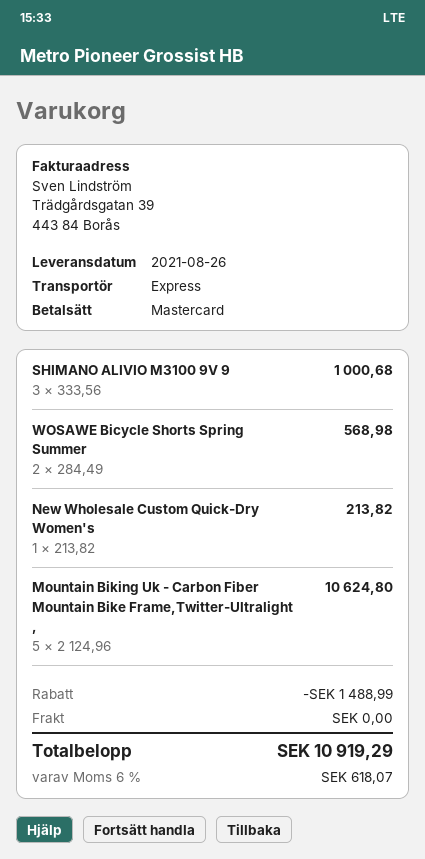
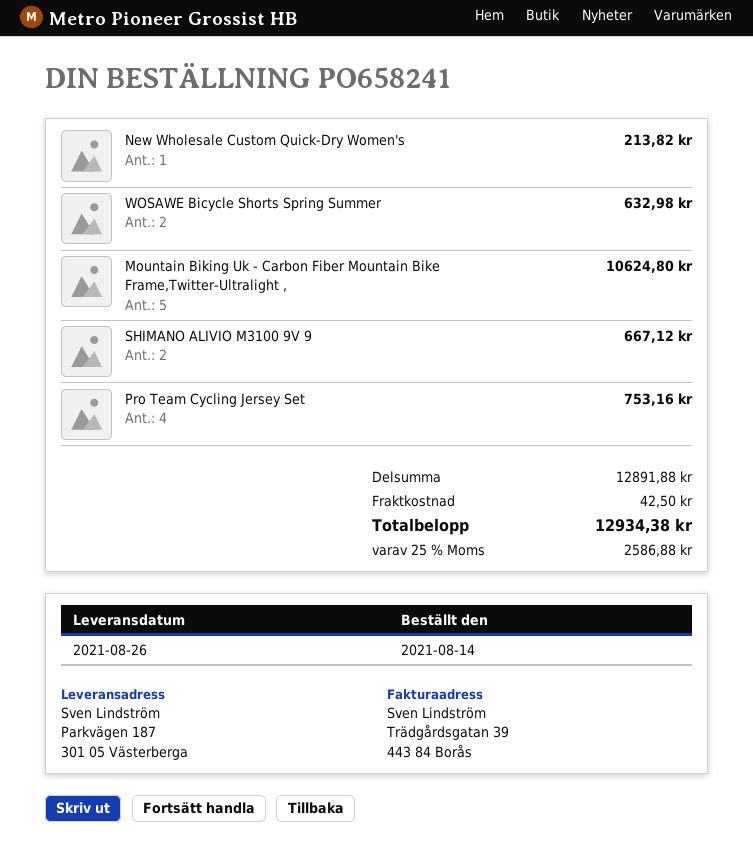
SHIMANO ALIVIO M3100 9V 9: 3 for 1000.68 -> 2 for 667.12
WOSAWE Bicycle Shorts Spring Summer: 2 for 568.98 -> 2 for 632.98
Pro Team Cycling Jersey Set: none -> 4 for 753.16
discount: 1488.99 -> none
shipping: 0.00 -> 42.50
tax: 6% = 618.07 -> 25% = 2586.88
total: 10919.29 -> 12934.38

